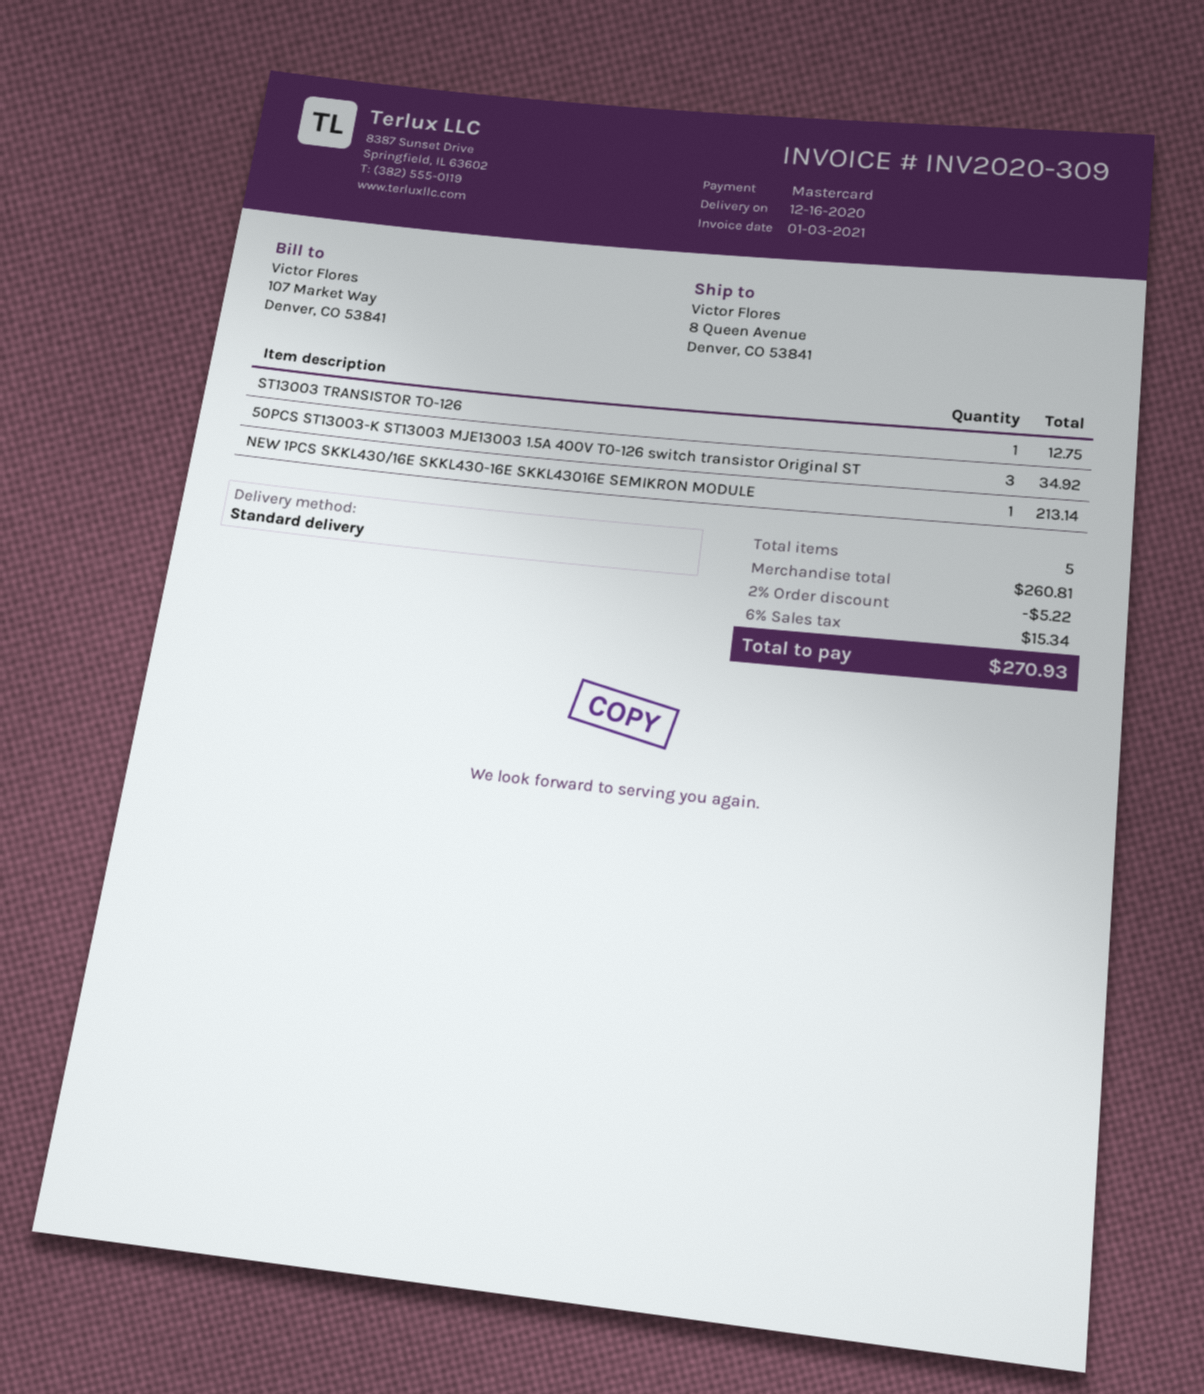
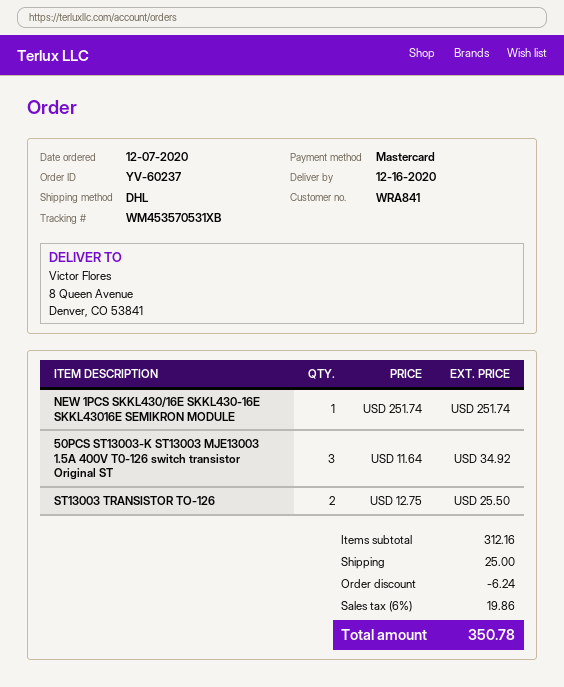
shipping method: standard -> DHL
ST13003 TRANSISTOR TO-126: 1 for 12.75 -> 2 for 25.50
NEW 1PCS SKKL430/16E SKKL430-16E SKKL43016E SEMIKRON MODULE: 1 for 213.14 -> 1 for 251.74
subtotal: 260.81 -> 312.16
discount: 5.22 -> 6.24
shipping: none -> 25.00
tax: 6% = 15.34 -> 6% = 19.86
total: 270.93 -> 350.78

